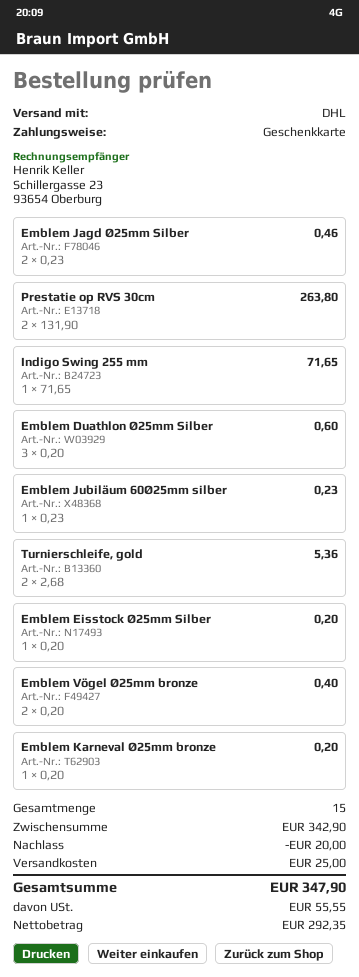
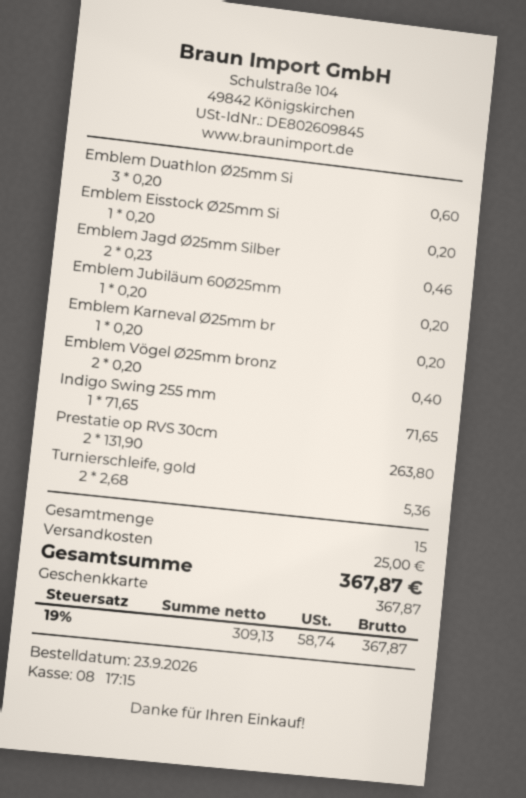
Emblem Jubiläum 60Ø25mm silber: 1 x 0.23 = 0.23 -> 1 x 0.20 = 0.20
discount: 20.00 -> none
net: 292.35 -> 309.13
tax: 55.55 -> 58.74
total: 347.90 -> 367.87

